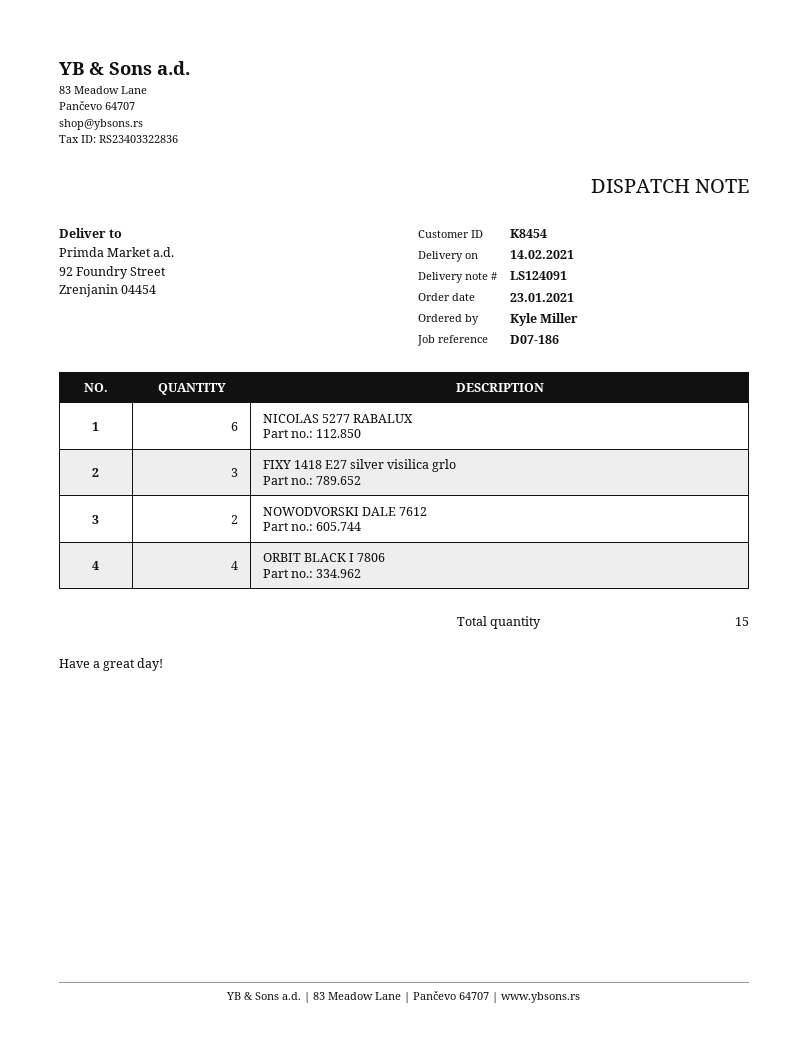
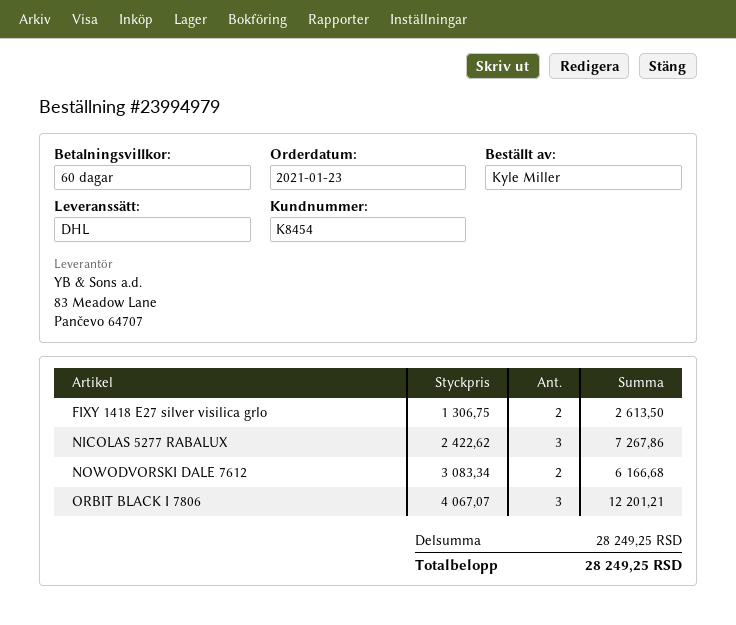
NICOLAS 5277 RABALUX: 6 -> 3
FIXY 1418 E27 silver visilica grlo: 3 -> 2
ORBIT BLACK I 7806: 4 -> 3

